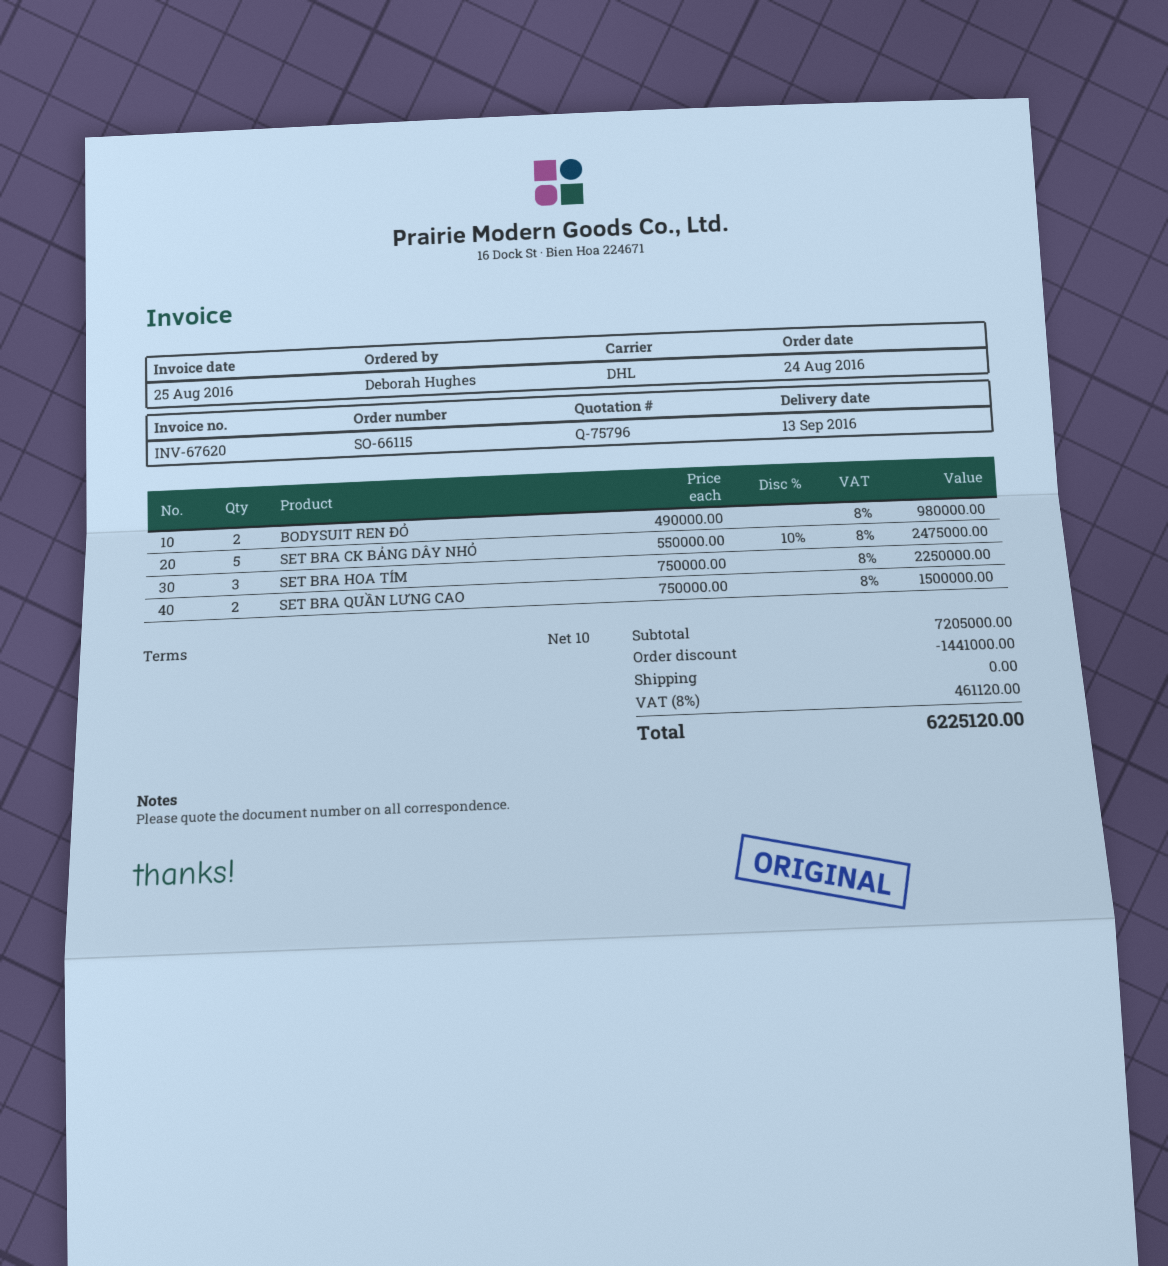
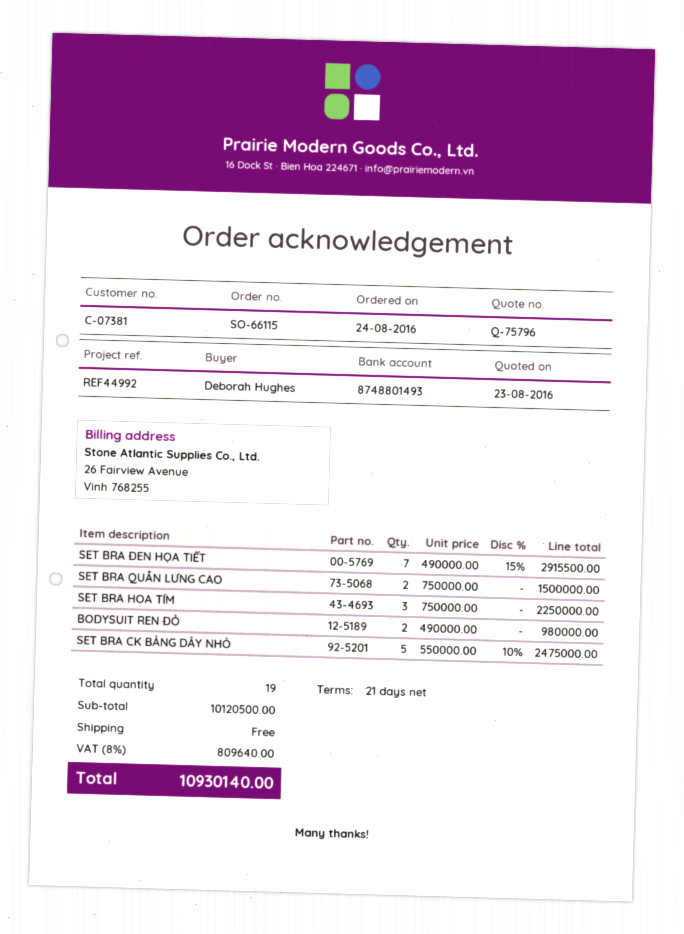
payment terms: 10 days -> 21 days
SET BRA ĐEN HỌA TIẾT: none -> 7 x 490000.00 - 15% = 2915500.00
subtotal: 7205000.00 -> 10120500.00
discount: 1441000.00 -> none
tax: 8% = 461120.00 -> 8% = 809640.00
total: 6225120.00 -> 10930140.00

